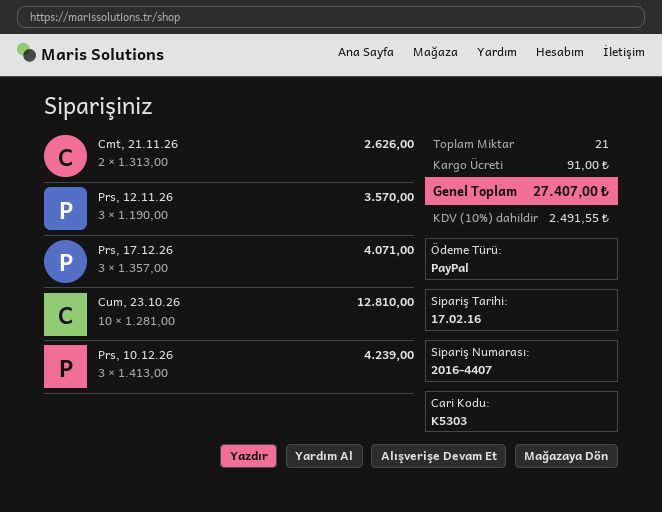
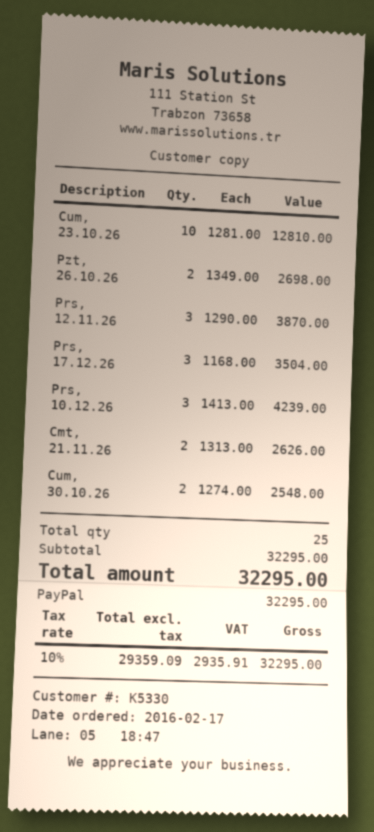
customer number: K5303 -> K5330
Prs, 12.11.26: 3 x 1190.00 = 3570.00 -> 3 x 1290.00 = 3870.00
Prs, 17.12.26: 3 x 1357.00 = 4071.00 -> 3 x 1168.00 = 3504.00
Pzt, 26.10.26: none -> 2 x 1349.00 = 2698.00
Cum, 30.10.26: none -> 2 x 1274.00 = 2548.00
total quantity: 21 -> 25
shipping: 91.00 -> none
tax: 10% = 2491.55 -> 10% = 2935.91
total: 27407.00 -> 32295.00

